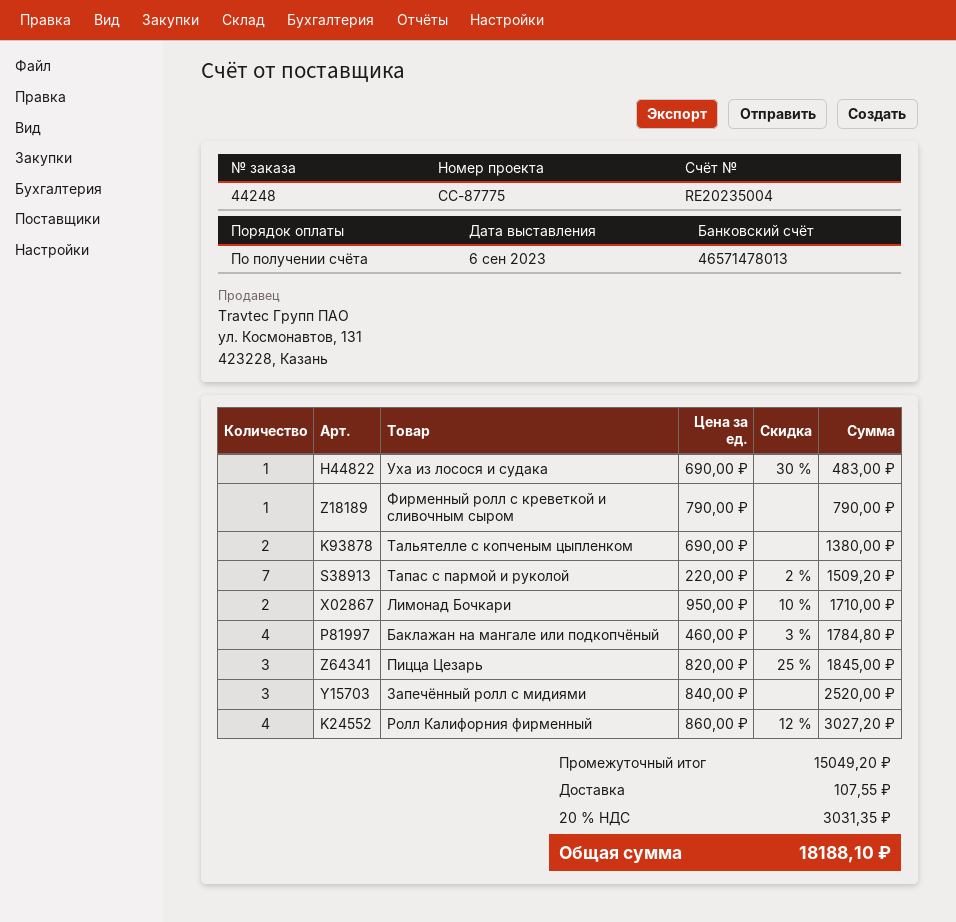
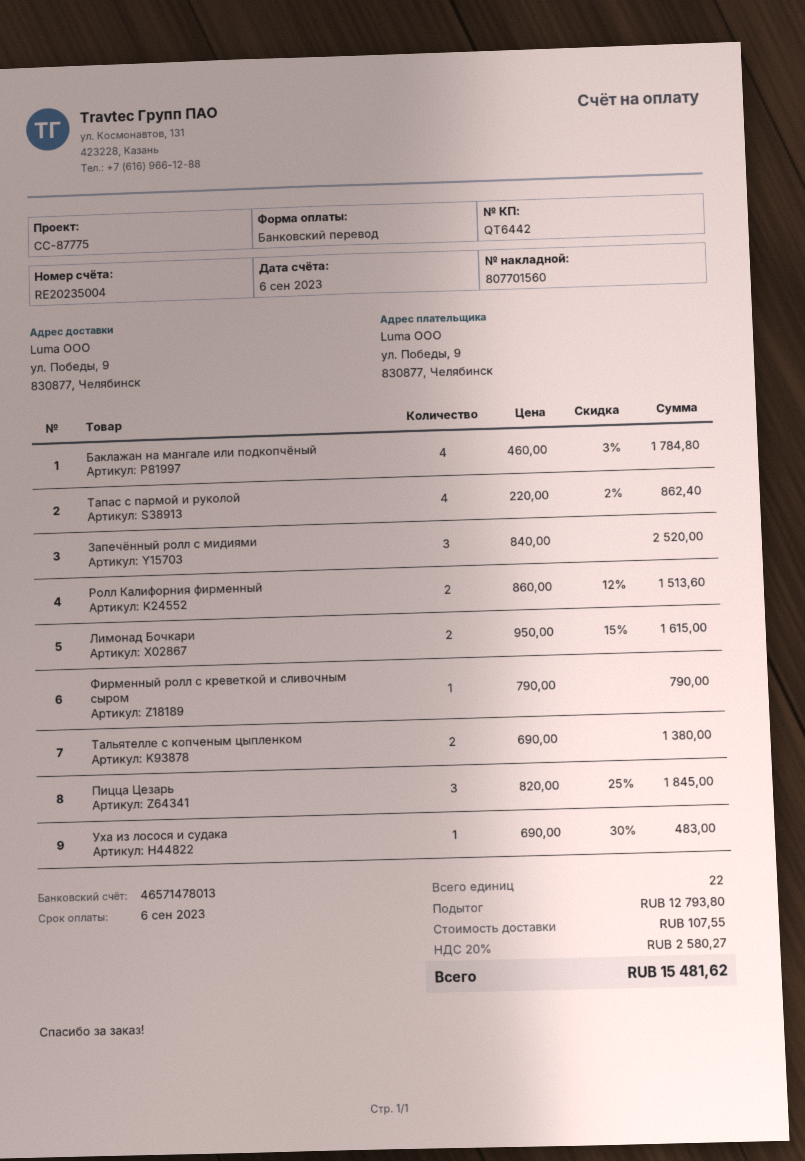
Тапас с пармой и руколой: 7 x 220.00 - 2% = 1509.20 -> 4 x 220.00 - 2% = 862.40
Лимонад Бочкари: 2 x 950.00 - 10% = 1710.00 -> 2 x 950.00 - 15% = 1615.00
Ролл Калифорния фирменный: 4 x 860.00 - 12% = 3027.20 -> 2 x 860.00 - 12% = 1513.60
subtotal: 15049.20 -> 12793.80
tax: 20% = 3031.35 -> 20% = 2580.27
total: 18188.10 -> 15481.62

